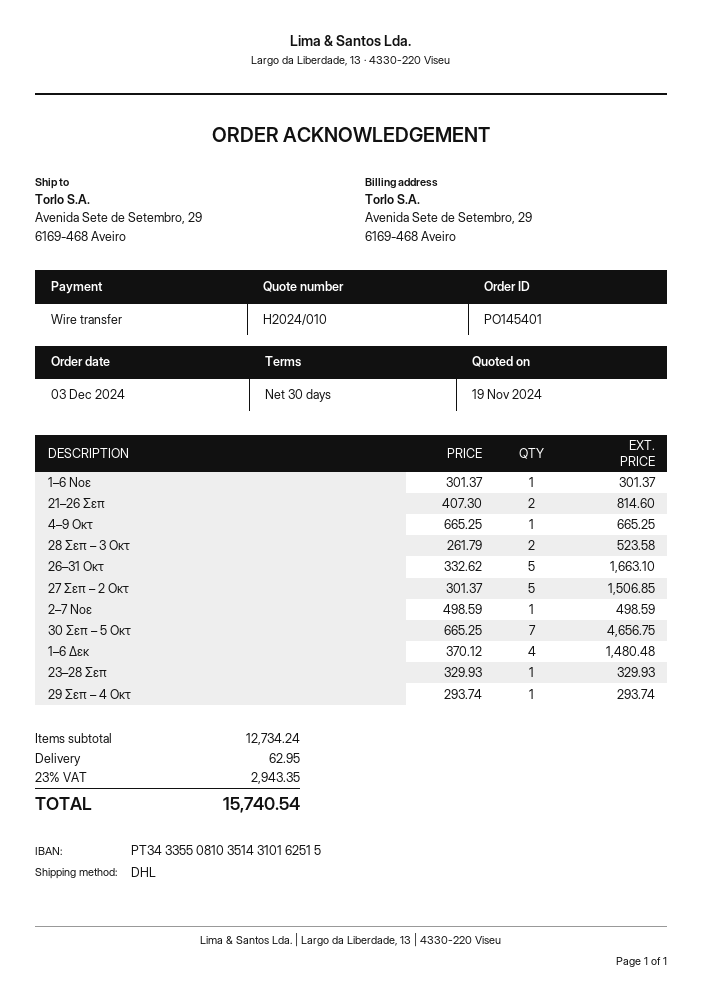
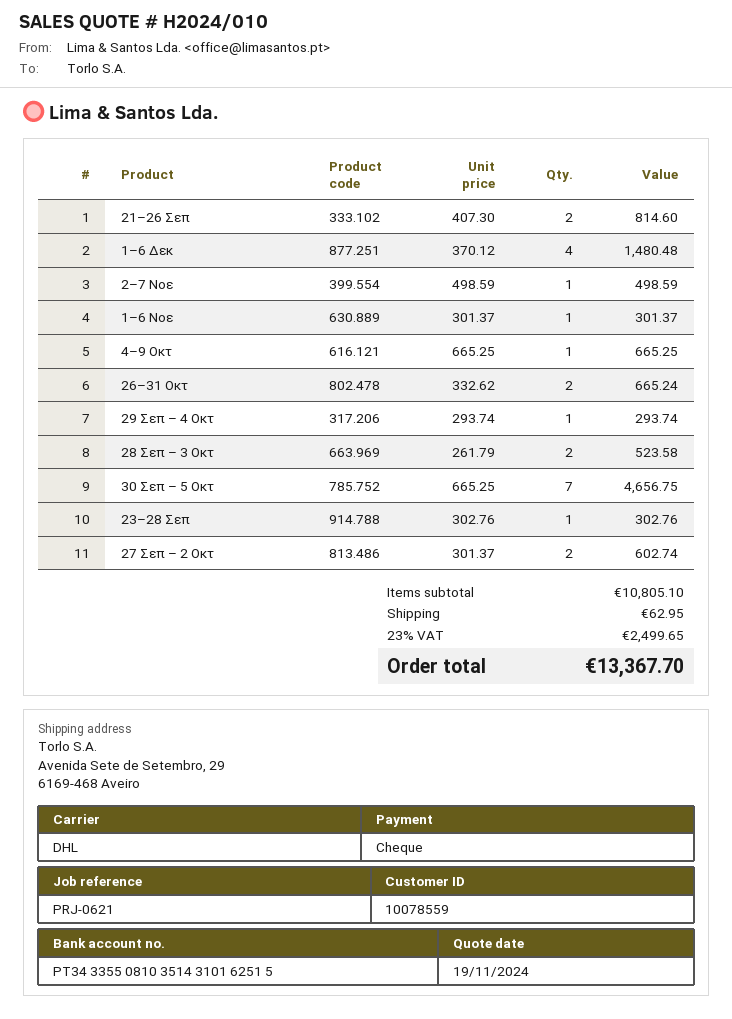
payment method: bank transfer -> cheque
26–31 Οκτ: 5 x 332.62 = 1663.10 -> 2 x 332.62 = 665.24
27 Σεπ – 2 Οκτ: 5 x 301.37 = 1506.85 -> 2 x 301.37 = 602.74
23–28 Σεπ: 1 x 329.93 = 329.93 -> 1 x 302.76 = 302.76
subtotal: 12734.24 -> 10805.10
tax: 23% = 2943.35 -> 23% = 2499.65
total: 15740.54 -> 13367.70

